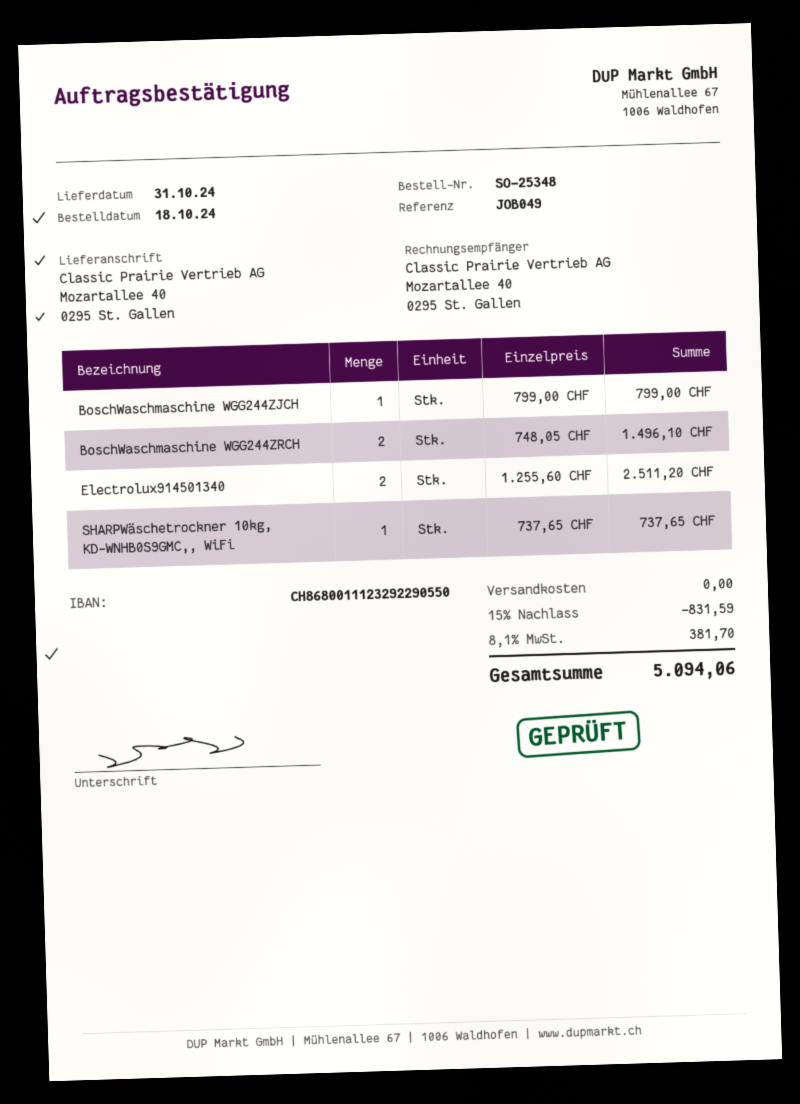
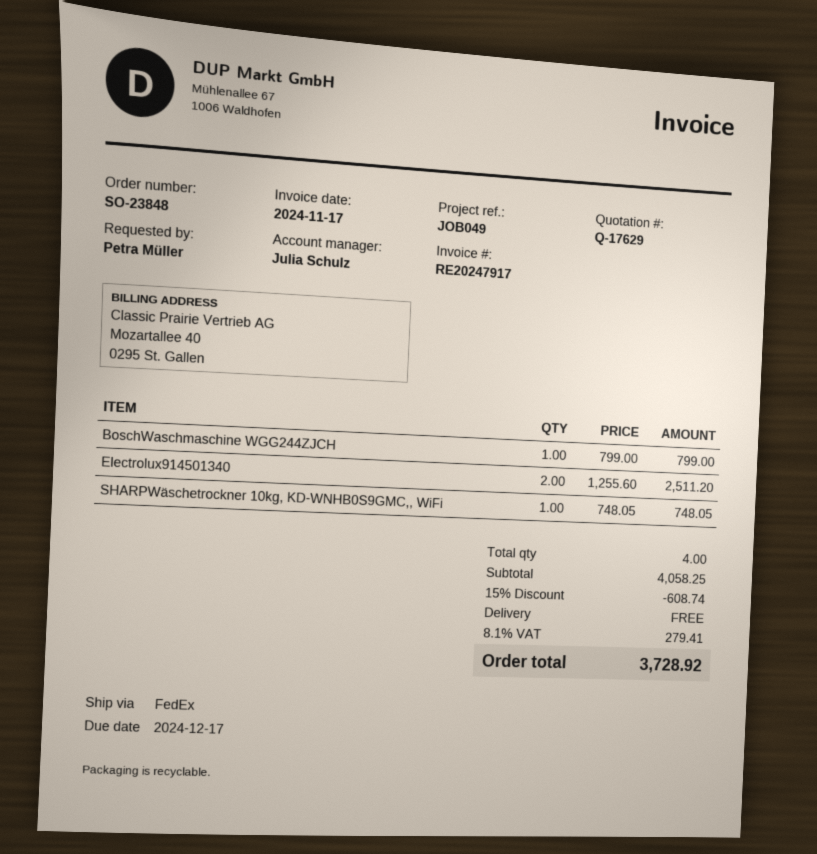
order number: SO-25348 -> SO-23848
BoschWaschmaschine WGG244ZRCH: 2 x 748.05 = 1496.10 -> none
SHARPWäschetrockner 10kg, KD-WNHB0S9GMC,, WiFi: 1 x 737.65 = 737.65 -> 1 x 748.05 = 748.05
discount: 15% = 831.59 -> 15% = 608.74
tax: 8.1% = 381.70 -> 8.1% = 279.41
total: 5094.06 -> 3728.92

